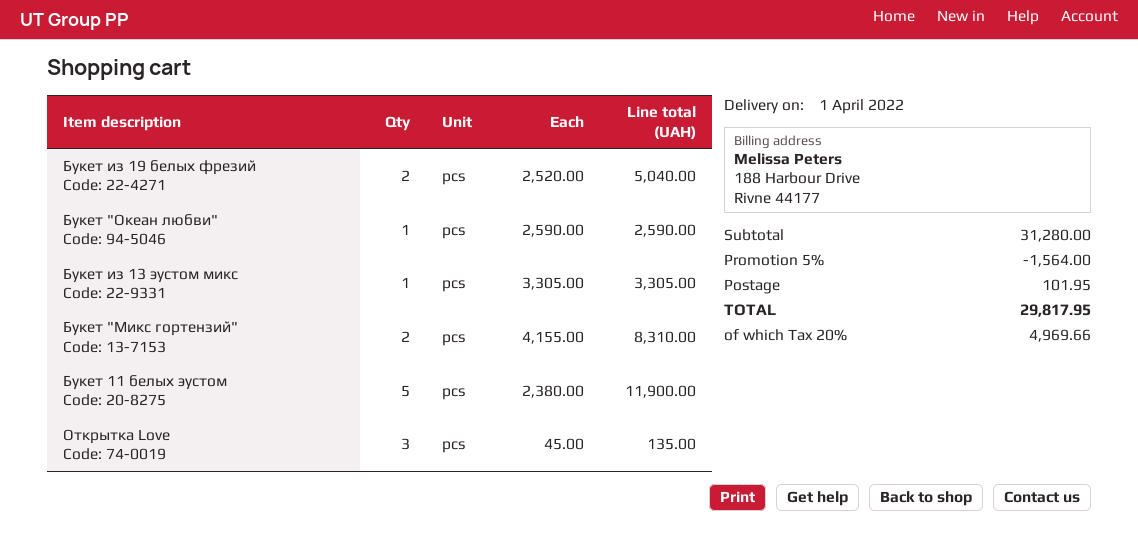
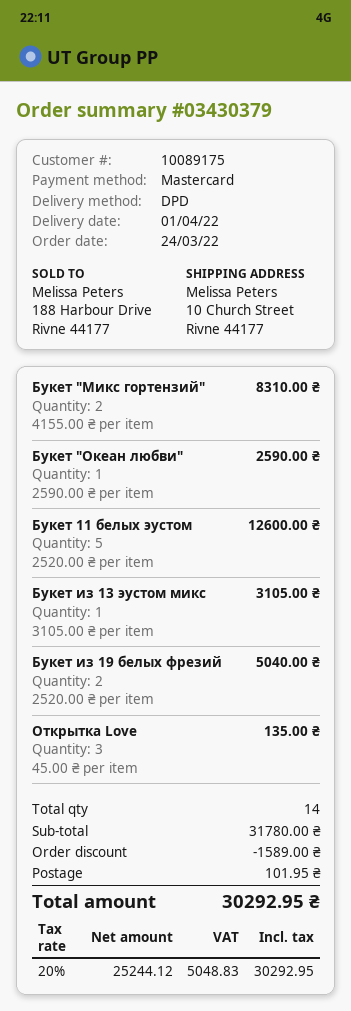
Букет из 13 эустом микс: 1 x 3305.00 = 3305.00 -> 1 x 3105.00 = 3105.00
Букет 11 белых эустом: 5 x 2380.00 = 11900.00 -> 5 x 2520.00 = 12600.00
subtotal: 31280.00 -> 31780.00
discount: 1564.00 -> 1589.00
tax: 20% = 4969.66 -> 20% = 5048.83
total: 29817.95 -> 30292.95

